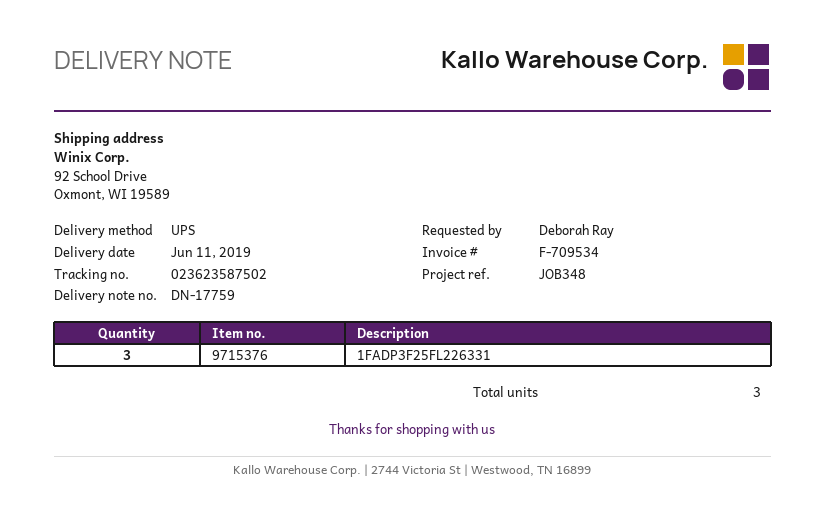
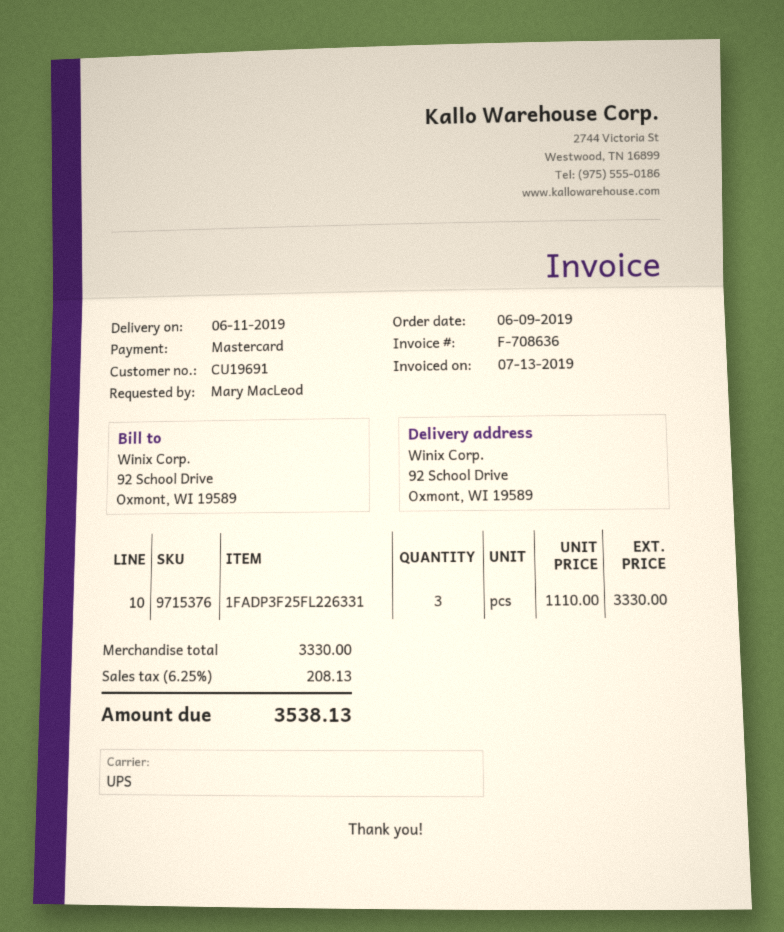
invoice number: F-709534 -> F-708636
ordered by: Deborah Ray -> Mary MacLeod

